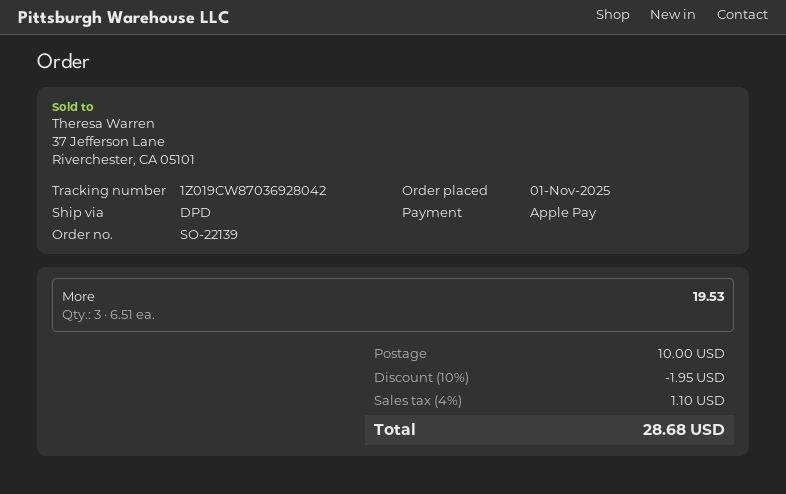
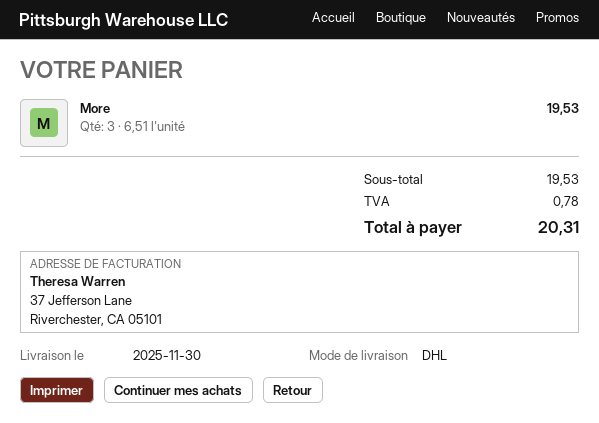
shipping method: DPD -> DHL
discount: 10% = 1.95 -> none
shipping: 10.00 -> none
tax: 1.10 -> 0.78
total: 28.68 -> 20.31

